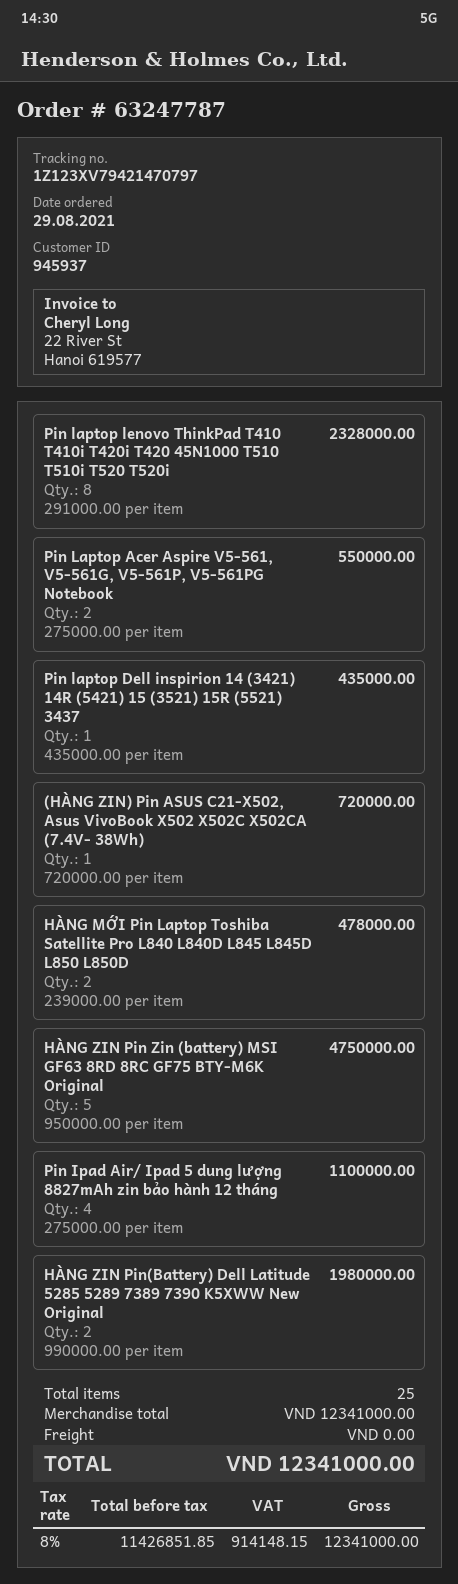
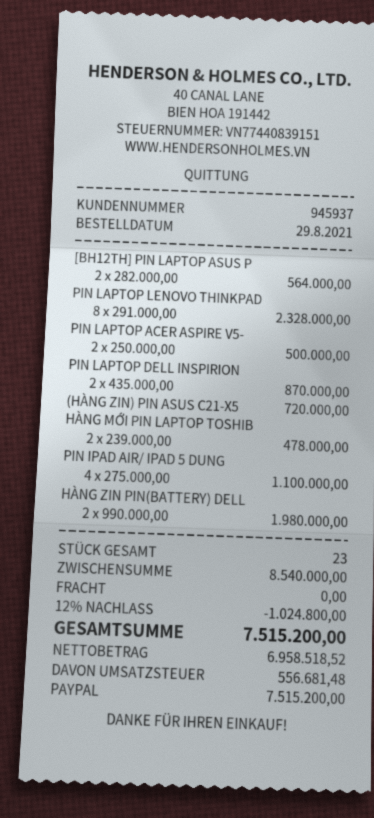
Pin Laptop Acer Aspire V5-561, V5-561G, V5-561P, V5-561PG Notebook: 2 x 275000.00 = 550000.00 -> 2 x 250000.00 = 500000.00
Pin laptop Dell inspirion 14 (3421) 14R (5421) 15 (3521) 15R (5521) 3437: 1 x 435000.00 = 435000.00 -> 2 x 435000.00 = 870000.00
HÀNG ZIN Pin Zin (battery) MSI GF63 8RD 8RC GF75 BTY-M6K Original: 5 x 950000.00 = 4750000.00 -> none
[BH12TH] PIN LAPTOP ASUS P: none -> 2 x 282000.00 = 564000.00
total quantity: 25 -> 23
subtotal: 12341000.00 -> 8540000.00
discount: none -> 12% = 1024800.00
net: 11426851.85 -> 6958518.52
tax: 914148.15 -> 556681.48
total: 12341000.00 -> 7515200.00

